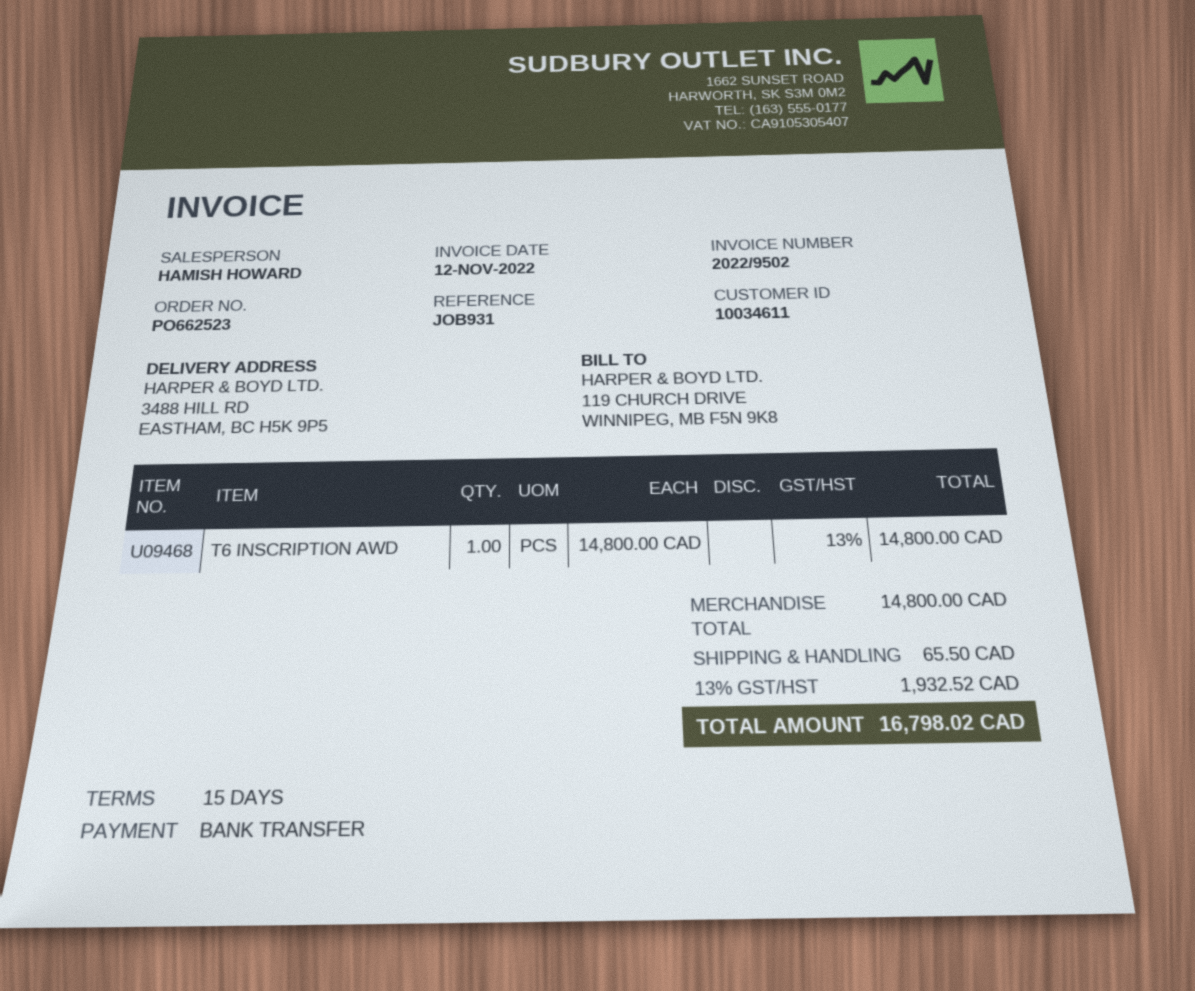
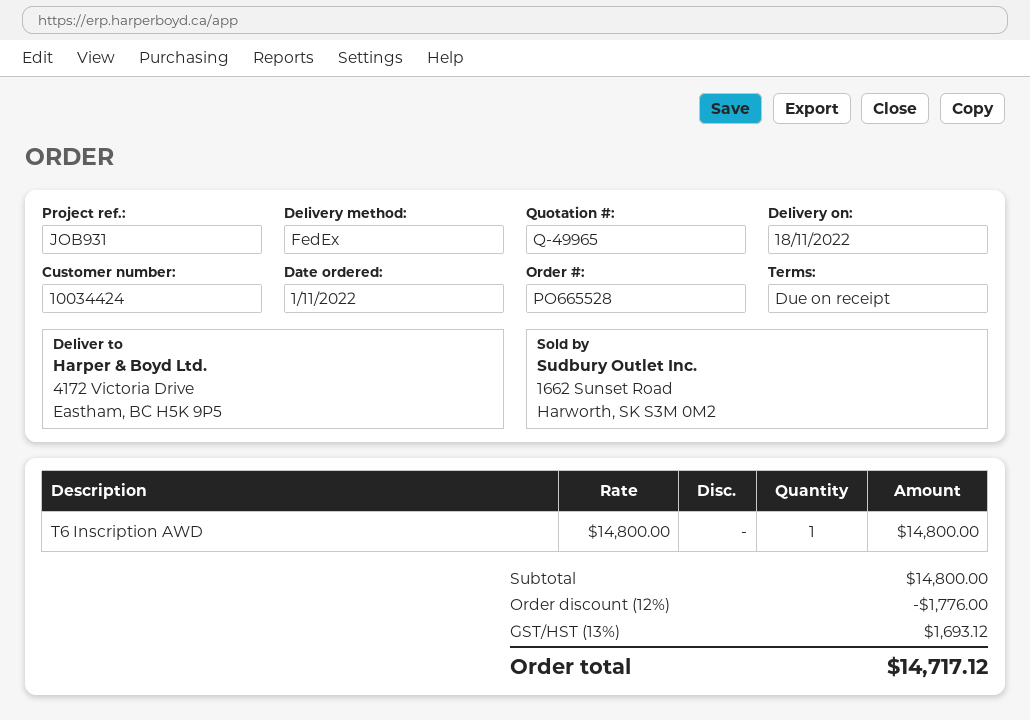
order number: PO662523 -> PO665528
payment terms: 15 days -> on receipt
customer number: 10034611 -> 10034424
ship to: 3488 HILL RD, EASTHAM, BC H5K 9P5 -> 4172 Victoria Drive, Eastham, BC H5K 9P5
discount: none -> 12% = 1776.00
shipping: 65.50 -> none
tax: 13% = 1932.52 -> 13% = 1693.12
total: 16798.02 -> 14717.12

